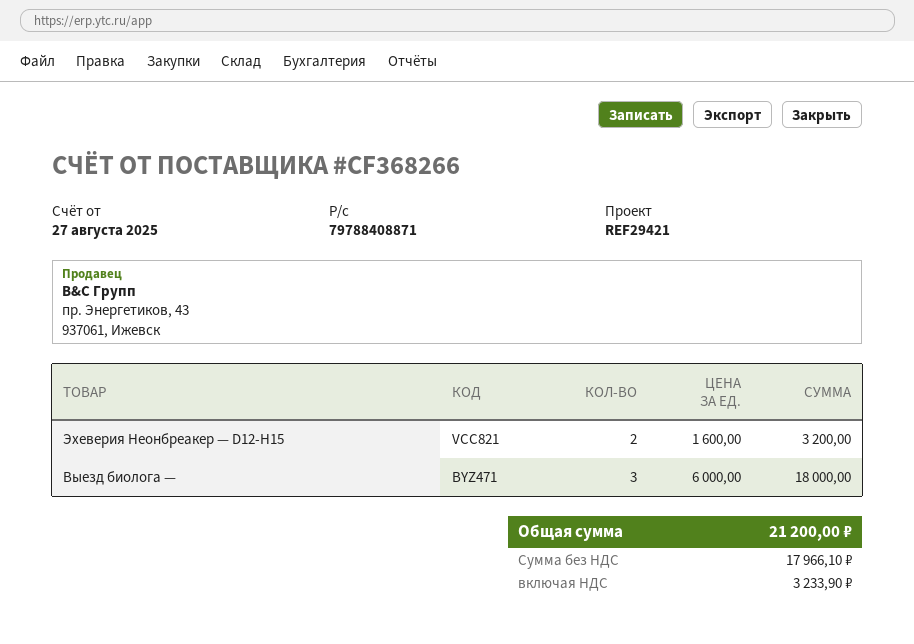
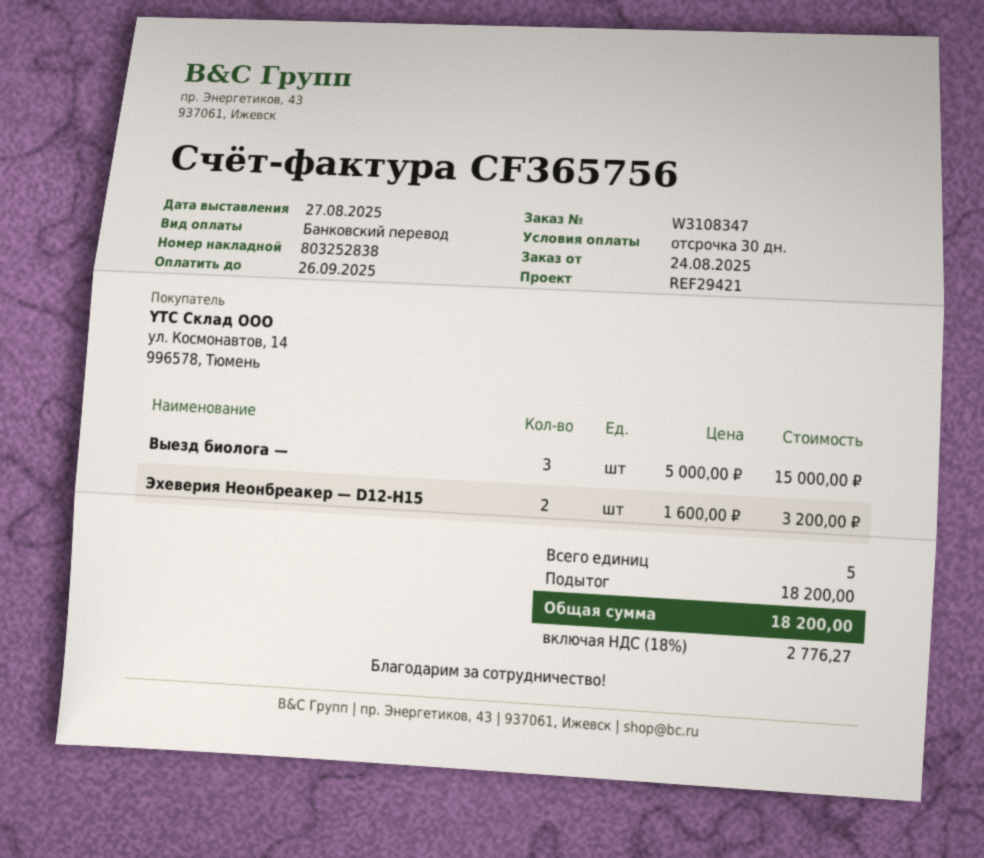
invoice number: CF368266 -> CF365756
Выезд биолога —: 3 x 6000.00 = 18000.00 -> 3 x 5000.00 = 15000.00
tax: 3233.90 -> 2776.27
total: 21200.00 -> 18200.00

